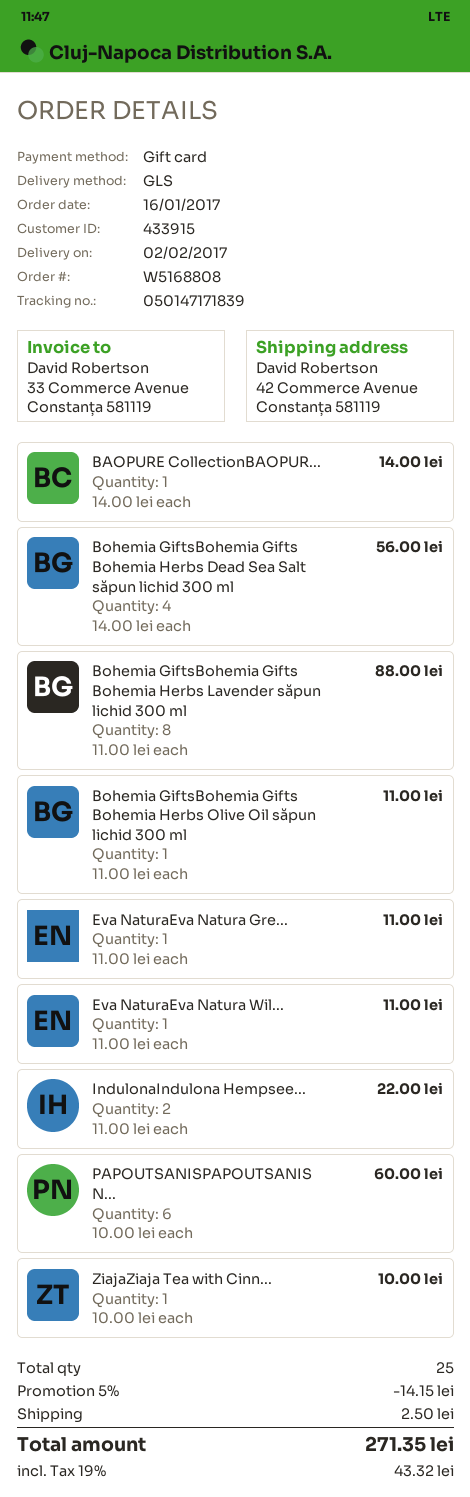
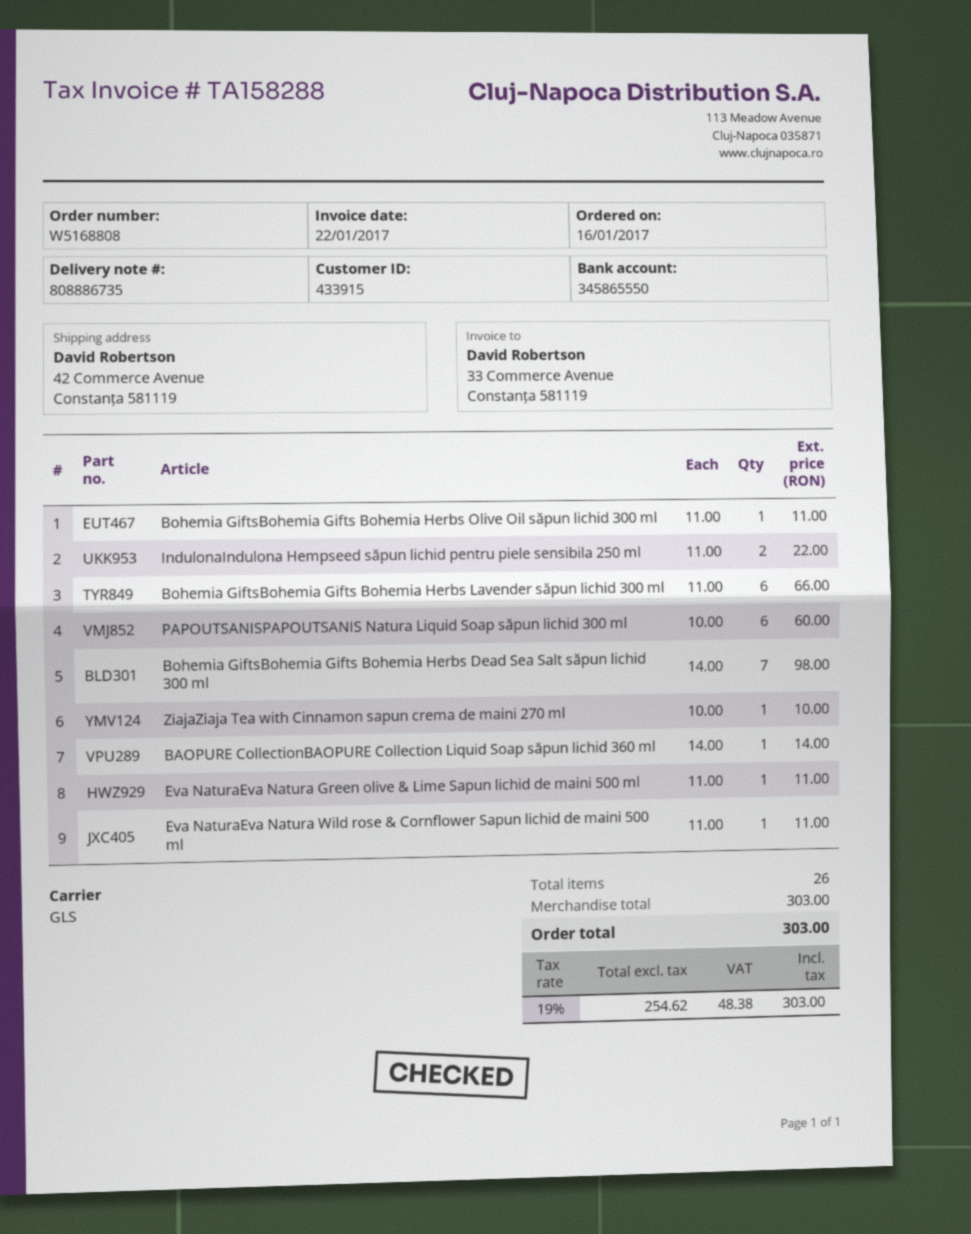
Bohemia GiftsBohemia Gifts Bohemia Herbs Dead Sea Salt săpun lichid 300 ml: 4 x 14.00 = 56.00 -> 7 x 14.00 = 98.00
Bohemia GiftsBohemia Gifts Bohemia Herbs Lavender săpun lichid 300 ml: 8 x 11.00 = 88.00 -> 6 x 11.00 = 66.00
total quantity: 25 -> 26
discount: 5% = 14.15 -> none
shipping: 2.50 -> none
tax: 19% = 43.32 -> 19% = 48.38
total: 271.35 -> 303.00

